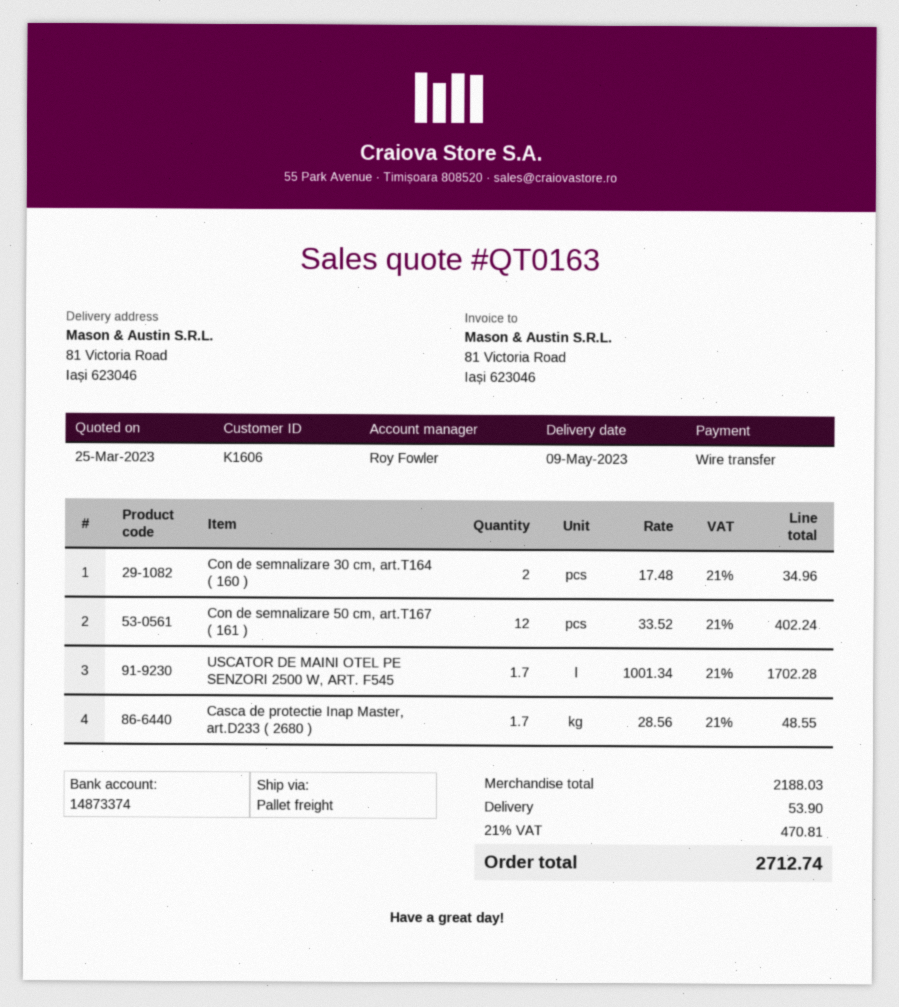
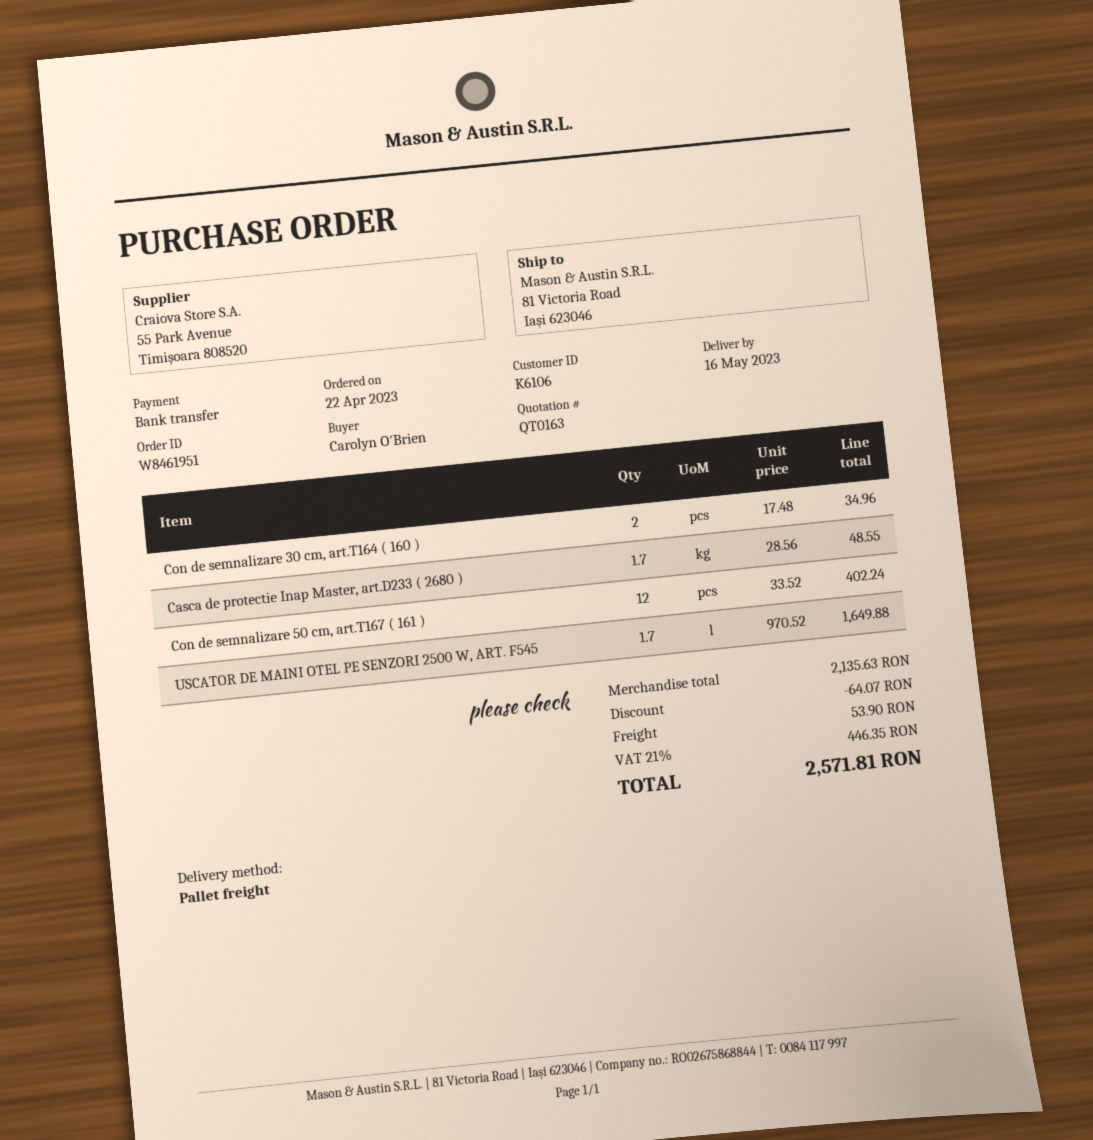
delivery date: 2023-05-09 -> 2023-05-16
customer number: K1606 -> K6106
USCATOR DE MAINI OTEL PE SENZORI 2500 W, ART. F545: 1.7 x 1001.34 = 1702.28 -> 1.7 x 970.52 = 1649.88
subtotal: 2188.03 -> 2135.63
discount: none -> 64.07
tax: 21% = 470.81 -> 21% = 446.35
total: 2712.74 -> 2571.81

